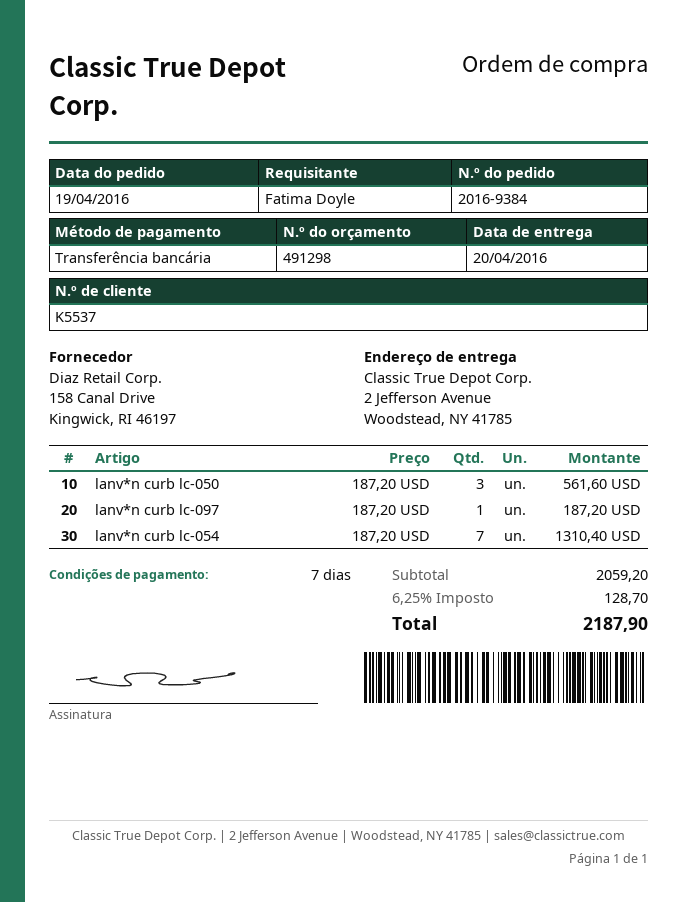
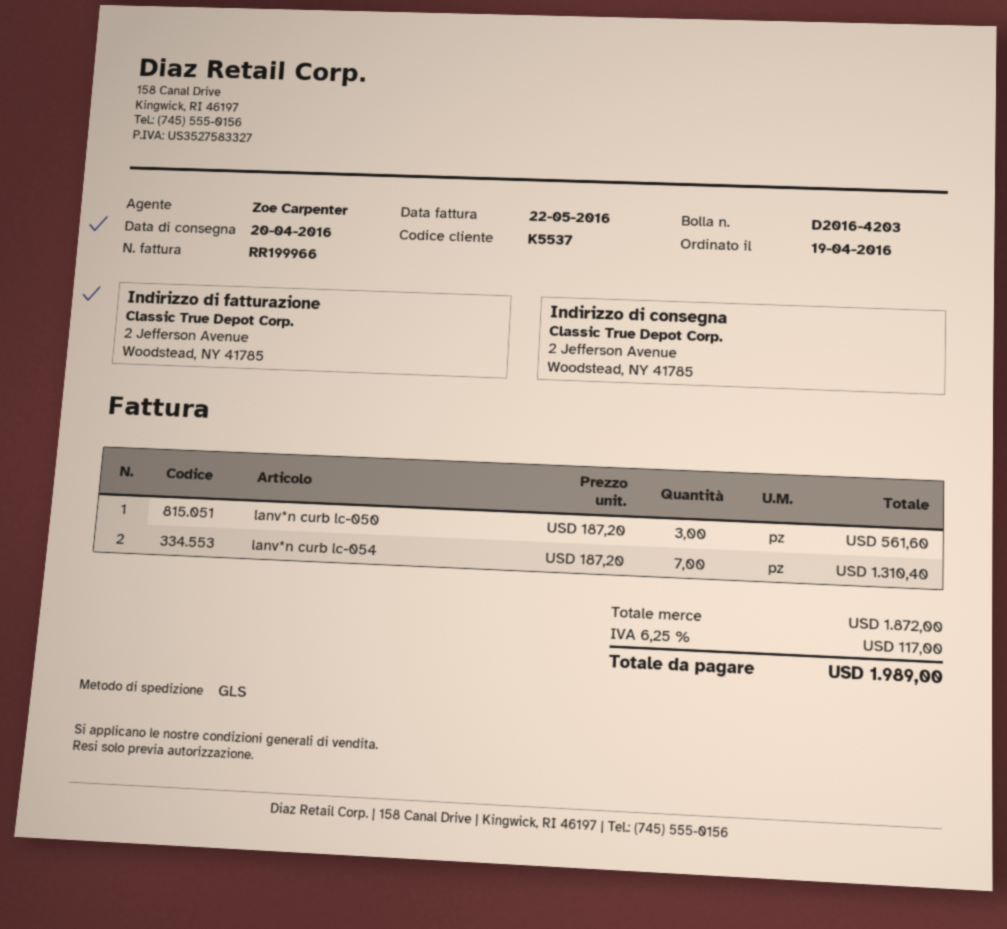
lanv*n curb lc-097: 1 x 187.20 = 187.20 -> none
subtotal: 2059.20 -> 1872.00
tax: 6.25% = 128.70 -> 6.25% = 117.00
total: 2187.90 -> 1989.00

